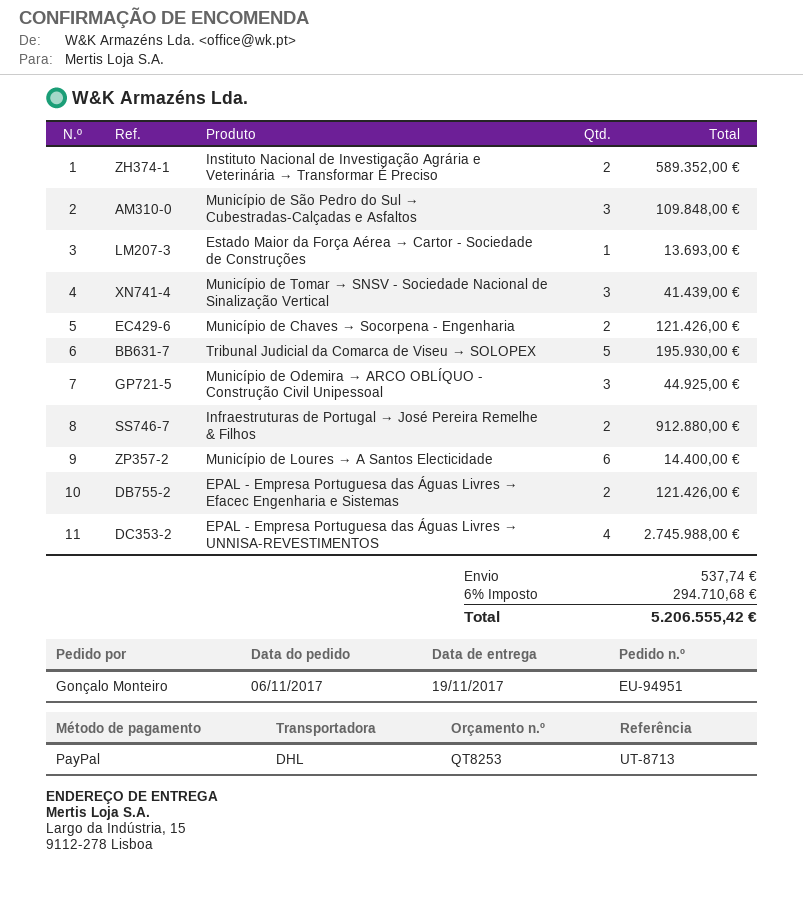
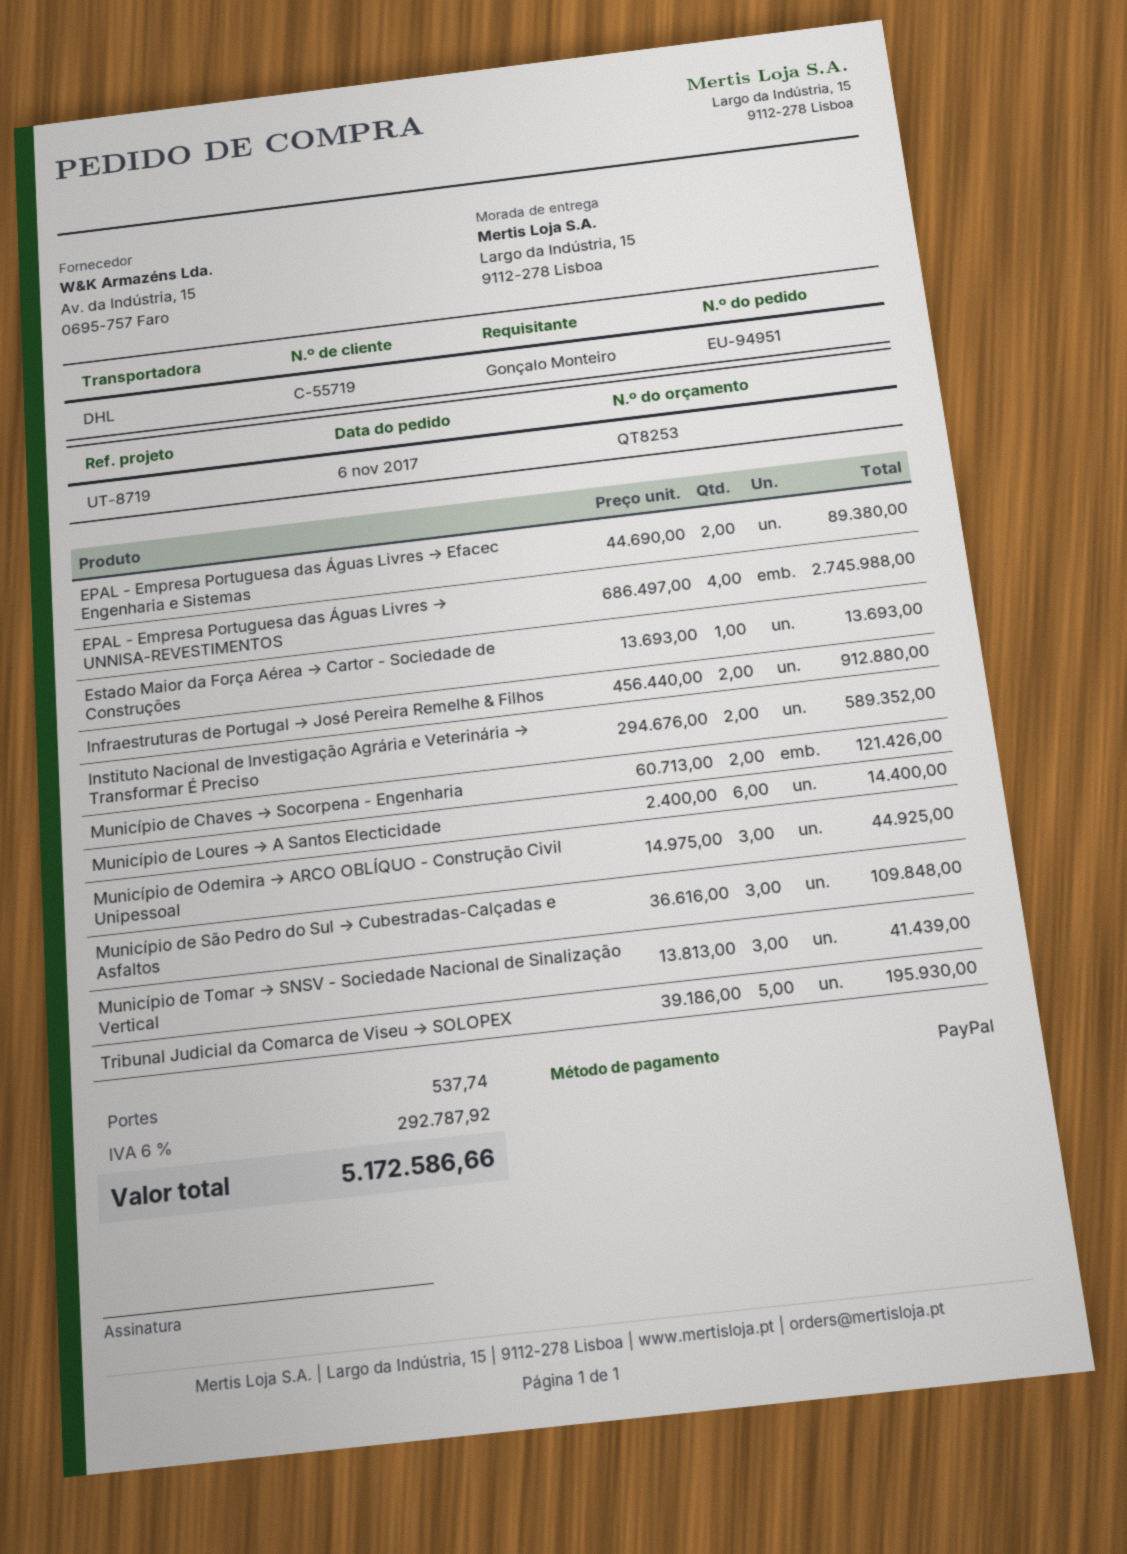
reference: UT-8713 -> UT-8719
EPAL - Empresa Portuguesa das Águas Livres → Efacec Engenharia e Sistemas: 2 for 121426.00 -> 2 for 89380.00
tax: 6% = 294710.68 -> 6% = 292787.92
total: 5206555.42 -> 5172586.66

